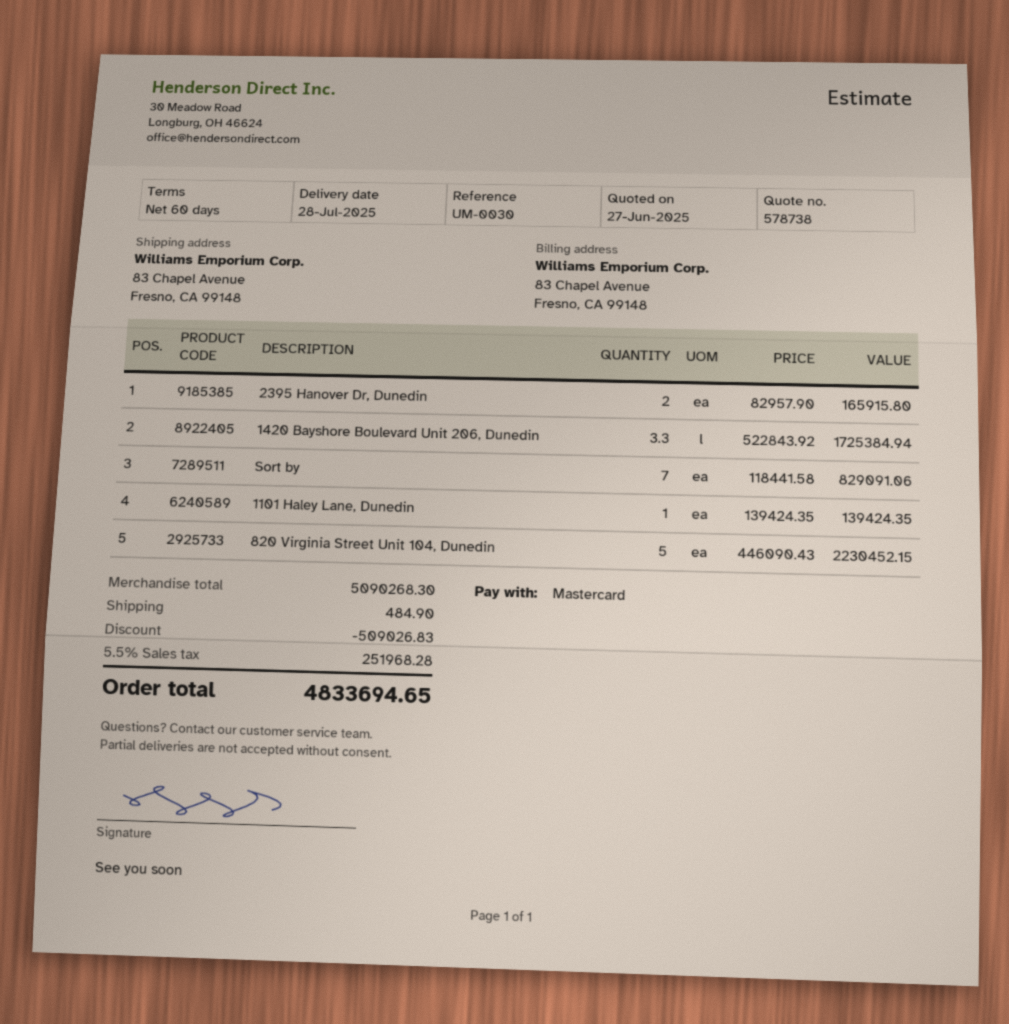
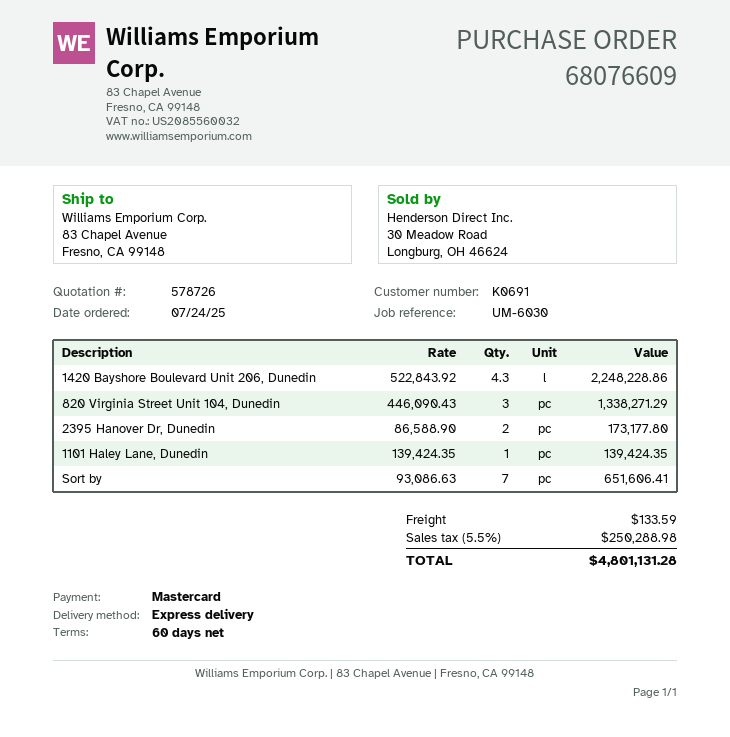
quote number: 578738 -> 578726
reference: UM-0030 -> UM-6030
2395 Hanover Dr, Dunedin: 2 x 82957.90 = 165915.80 -> 2 x 86588.90 = 173177.80
1420 Bayshore Boulevard Unit 206, Dunedin: 3.3 x 522843.92 = 1725384.94 -> 4.3 x 522843.92 = 2248228.86
Sort by: 7 x 118441.58 = 829091.06 -> 7 x 93086.63 = 651606.41
820 Virginia Street Unit 104, Dunedin: 5 x 446090.43 = 2230452.15 -> 3 x 446090.43 = 1338271.29
discount: 509026.83 -> none
shipping: 484.90 -> 133.59
tax: 5.5% = 251968.28 -> 5.5% = 250288.98
total: 4833694.65 -> 4801131.28

